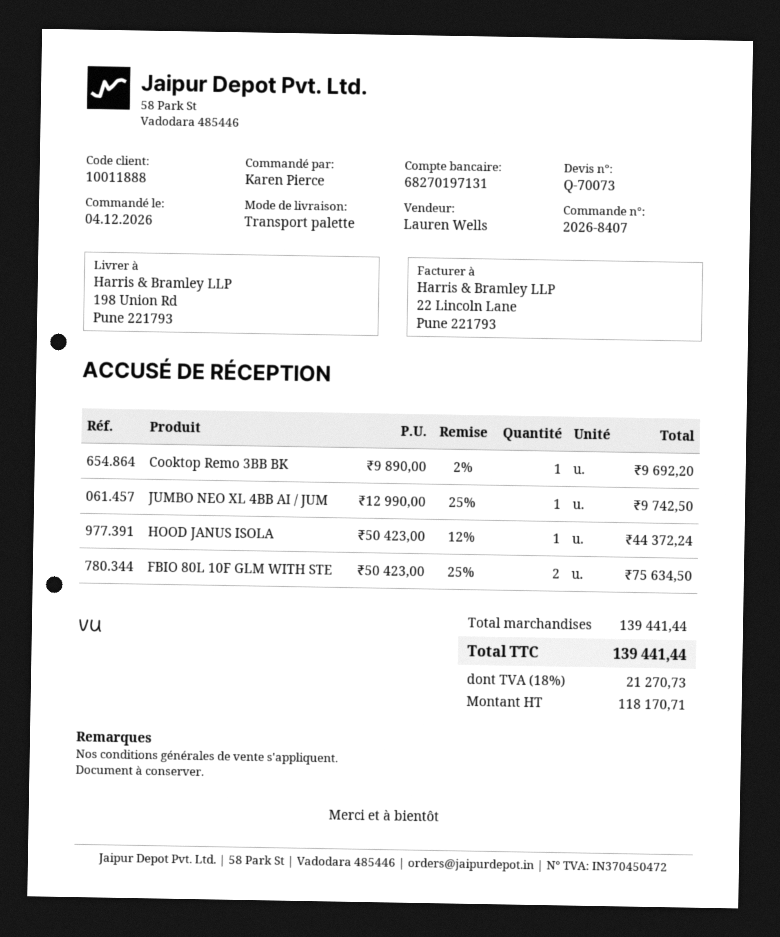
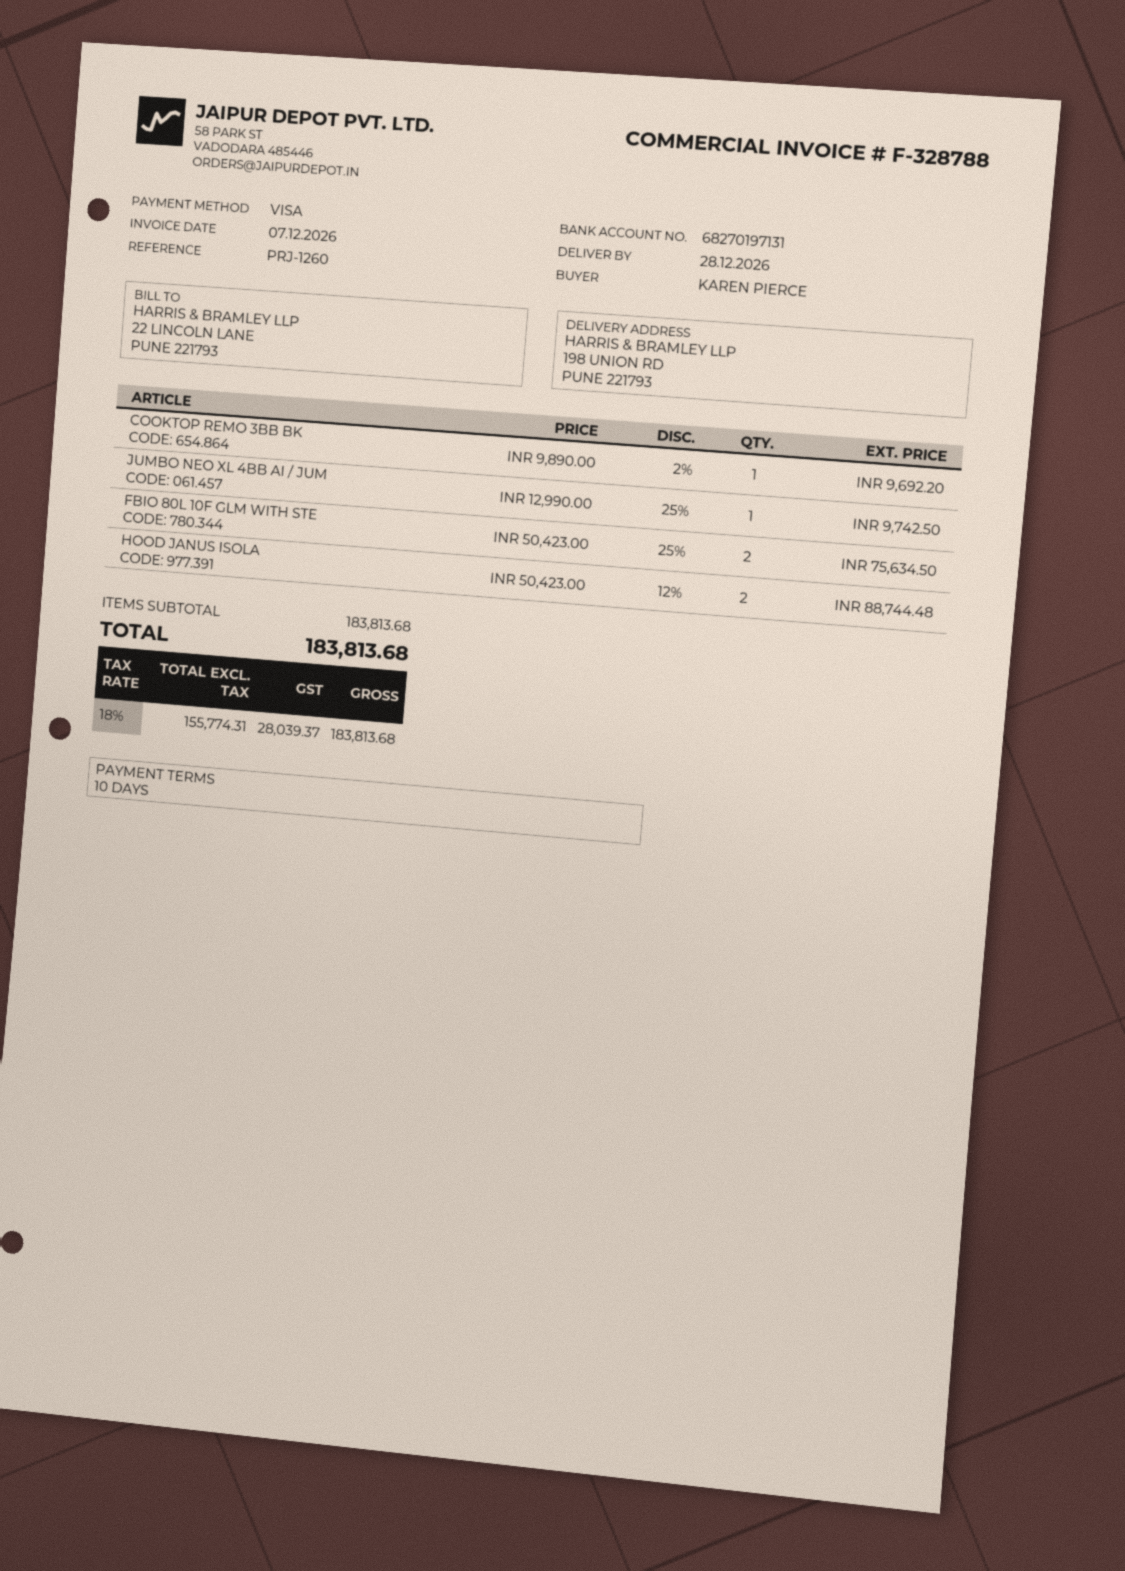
HOOD JANUS ISOLA: 1 x 50423.00 - 12% = 44372.24 -> 2 x 50423.00 - 12% = 88744.48
subtotal: 139441.44 -> 183813.68
net: 118170.71 -> 155774.31
tax: 18% = 21270.73 -> 18% = 28039.37
total: 139441.44 -> 183813.68

